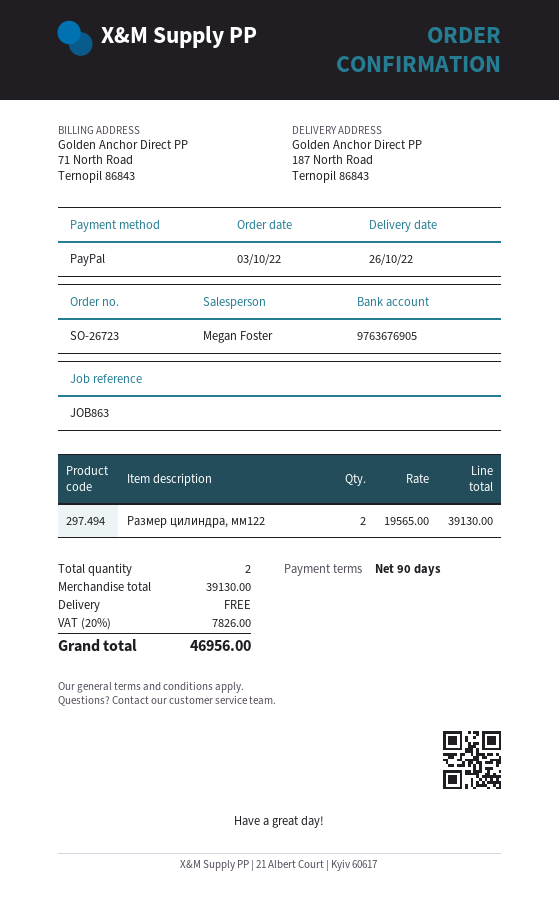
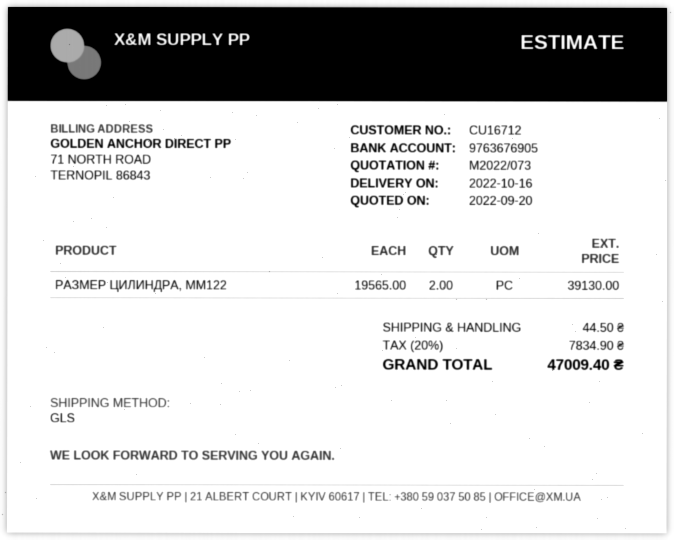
delivery date: 2022-10-26 -> 2022-10-16
shipping: 0.00 -> 44.50
tax: 20% = 7826.00 -> 20% = 7834.90
total: 46956.00 -> 47009.40

